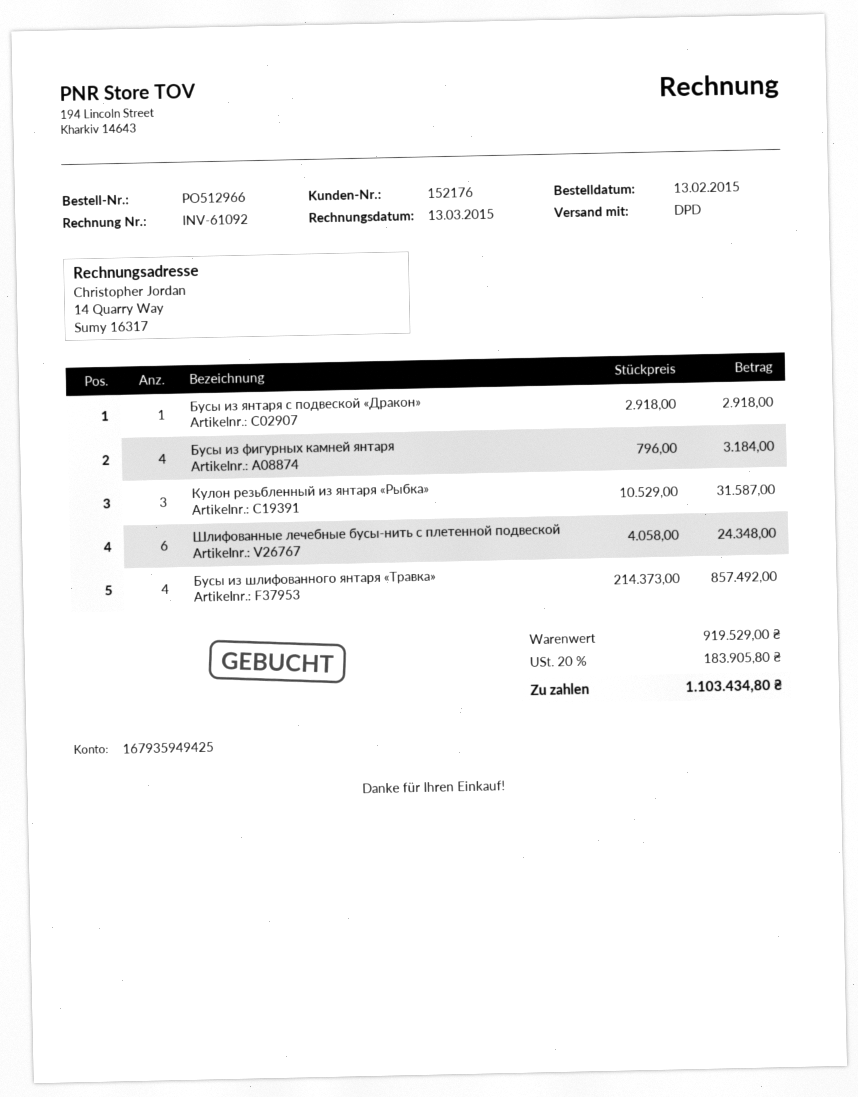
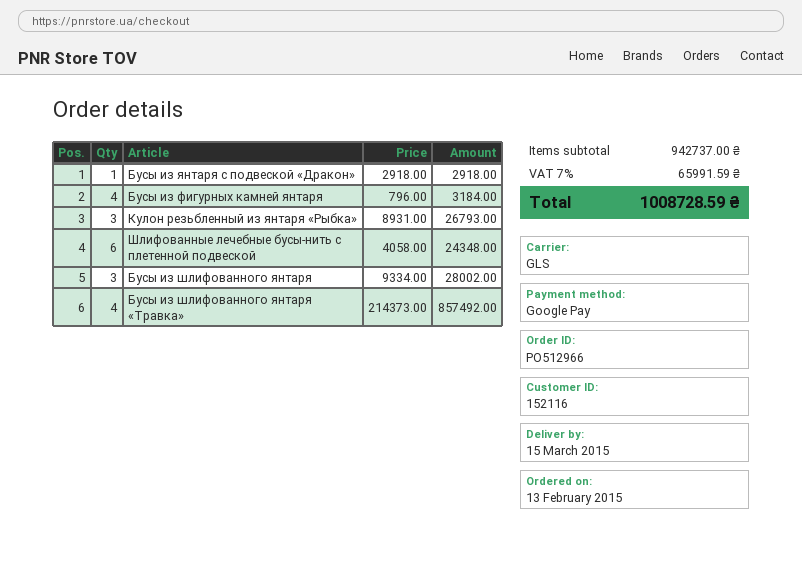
customer number: 152176 -> 152116
shipping method: DPD -> GLS
Кулон резьбленный из янтаря «Рыбка»: 3 x 10529.00 = 31587.00 -> 3 x 8931.00 = 26793.00
Бусы из шлифованного янтаря: none -> 3 x 9334.00 = 28002.00
subtotal: 919529.00 -> 942737.00
tax: 20% = 183905.80 -> 7% = 65991.59
total: 1103434.80 -> 1008728.59

